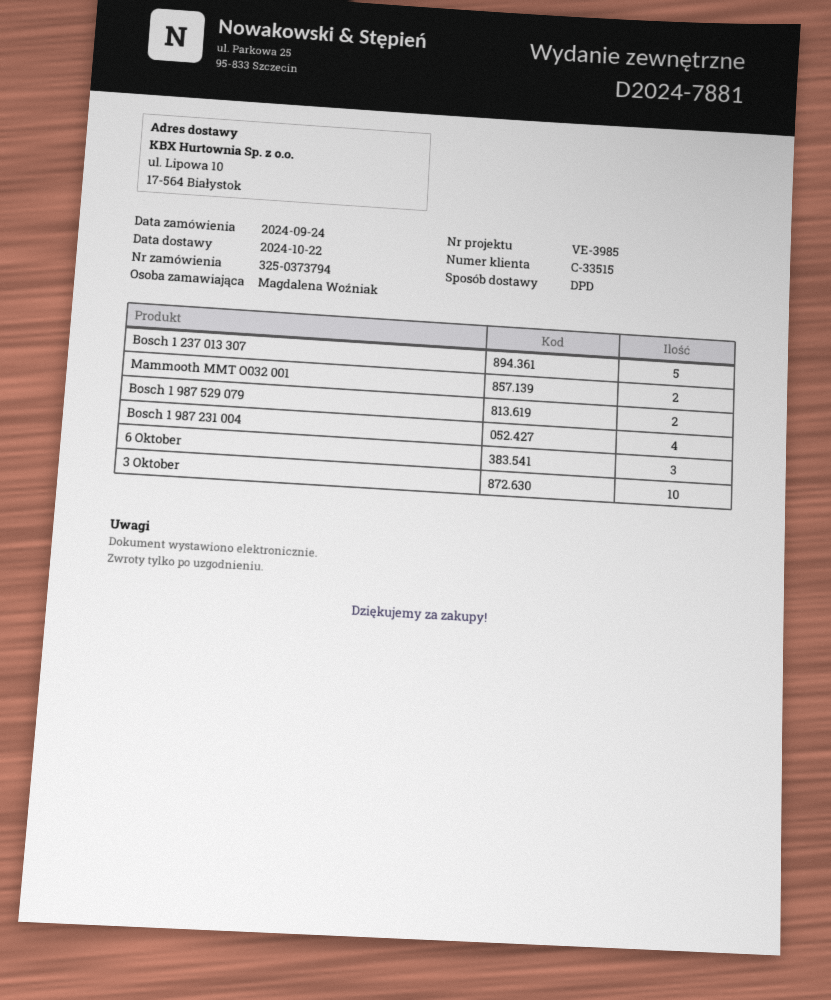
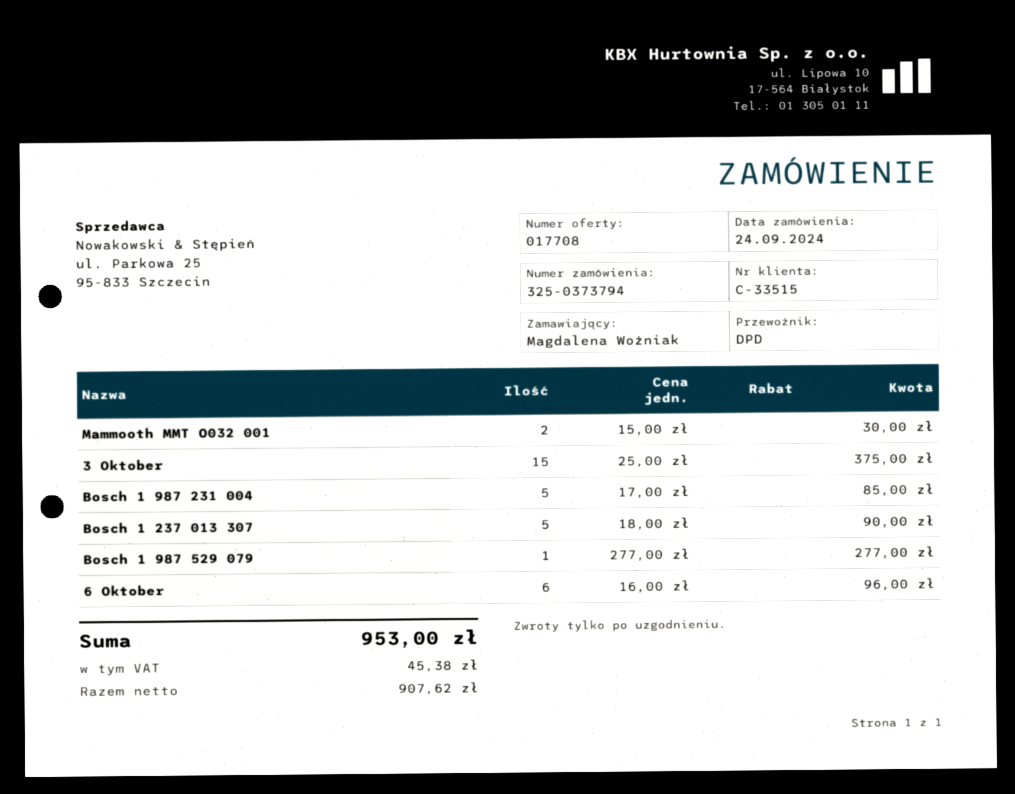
Bosch 1 987 529 079: 2 -> 1
Bosch 1 987 231 004: 4 -> 5
6 Oktober: 3 -> 6
3 Oktober: 10 -> 15

